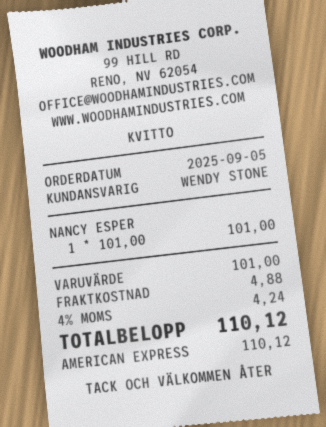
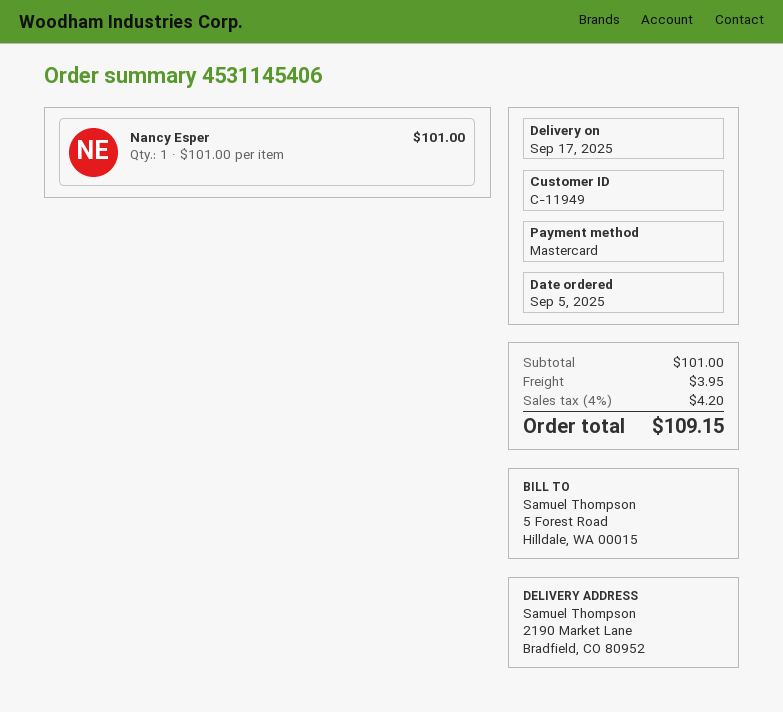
payment method: American Express -> Mastercard
shipping: 4.88 -> 3.95
tax: 4% = 4.24 -> 4% = 4.20
total: 110.12 -> 109.15

